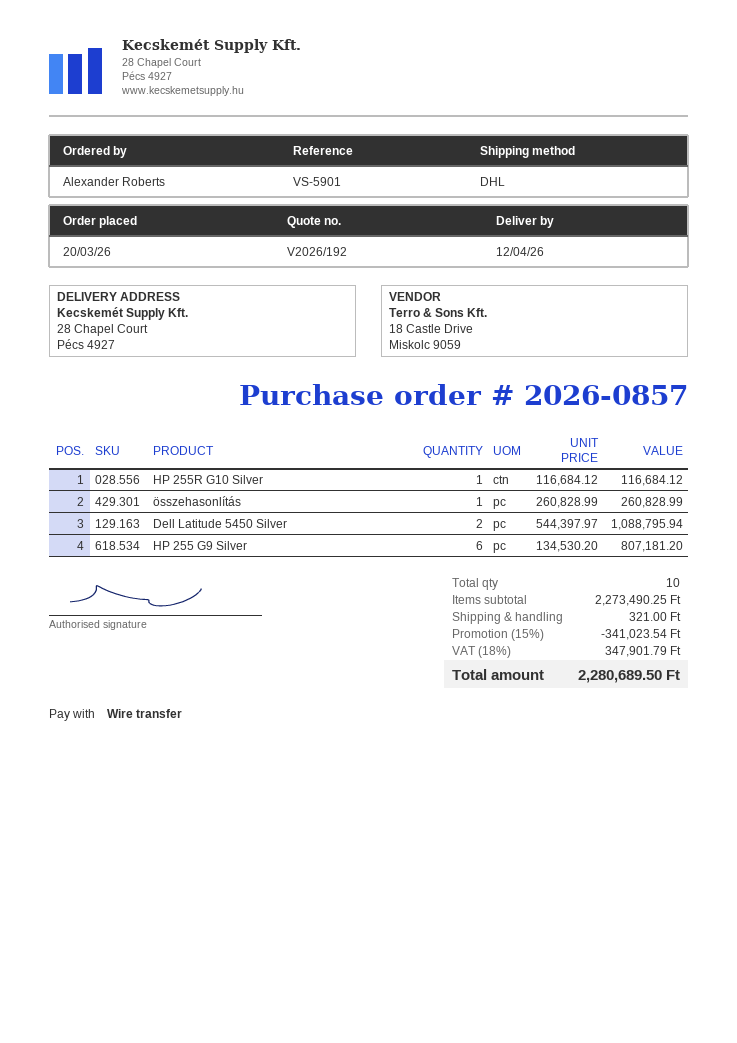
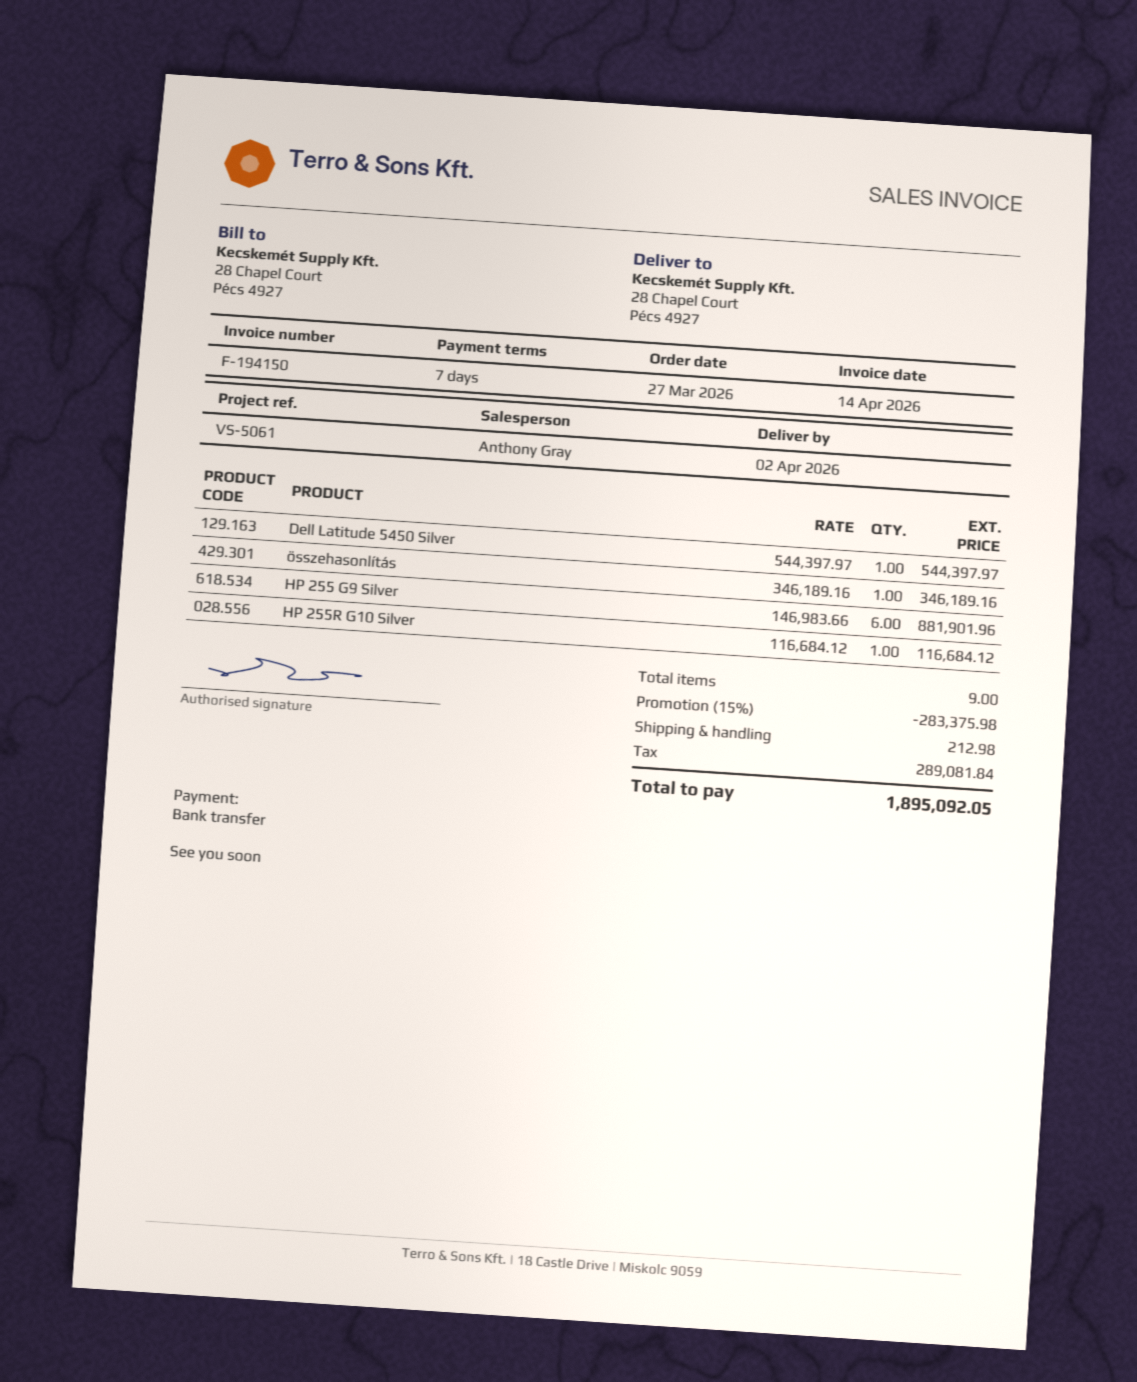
order date: 2026-03-20 -> 2026-03-27
delivery date: 2026-04-12 -> 2026-04-02
reference: VS-5901 -> VS-5061
összehasonlítás: 1 x 260828.99 = 260828.99 -> 1 x 346189.16 = 346189.16
Dell Latitude 5450 Silver: 2 x 544397.97 = 1088795.94 -> 1 x 544397.97 = 544397.97
HP 255 G9 Silver: 6 x 134530.20 = 807181.20 -> 6 x 146983.66 = 881901.96
total quantity: 10 -> 9
discount: 15% = 341023.54 -> 15% = 283375.98
shipping: 321.00 -> 212.98
tax: 347901.79 -> 289081.84
total: 2280689.50 -> 1895092.05

